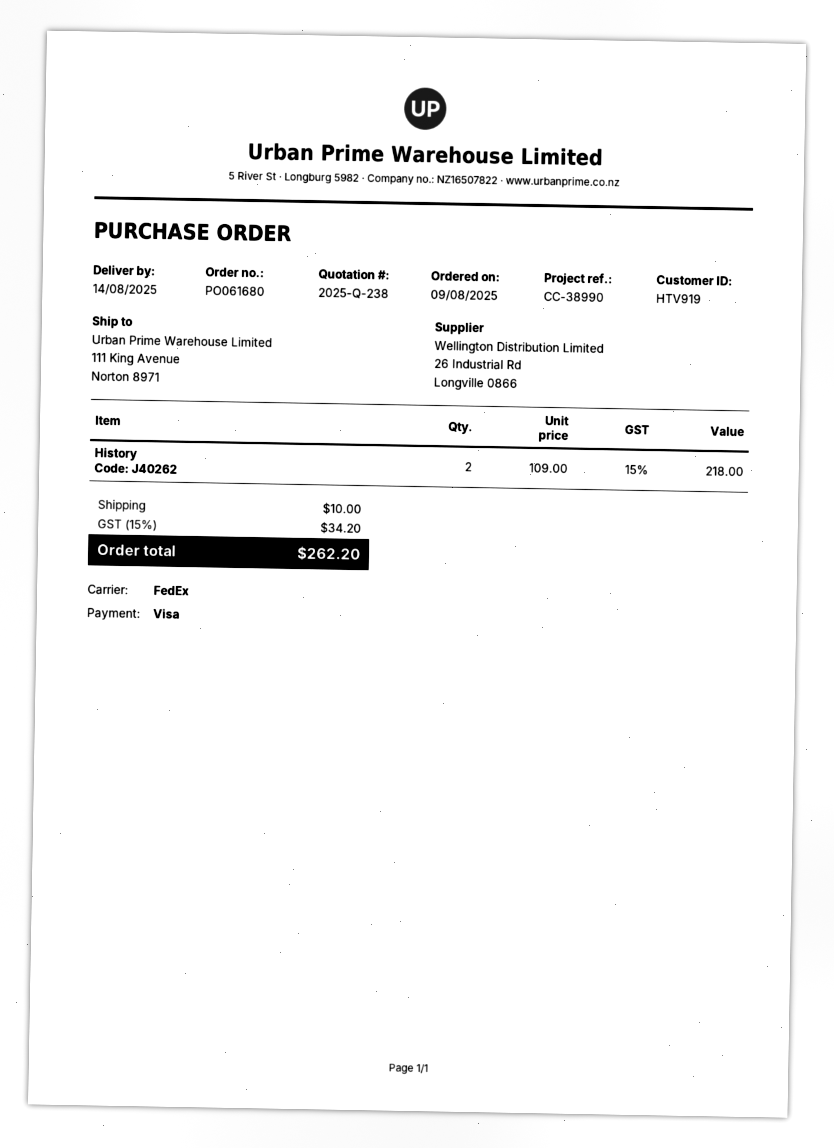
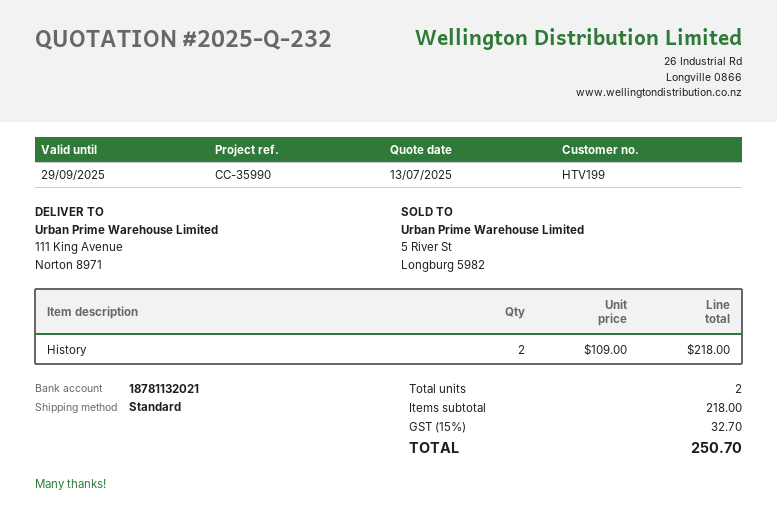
quote number: 2025-Q-238 -> 2025-Q-232
customer number: HTV919 -> HTV199
reference: CC-38990 -> CC-35990
shipping method: FedEx -> standard
shipping: 10.00 -> none
tax: 15% = 34.20 -> 15% = 32.70
total: 262.20 -> 250.70

